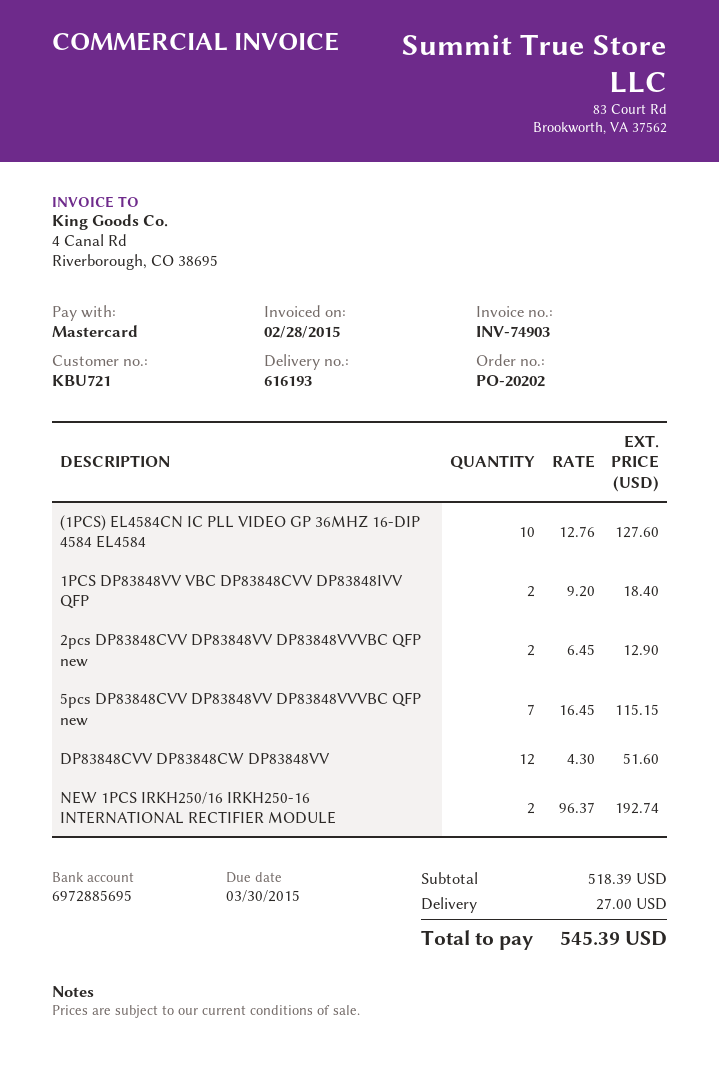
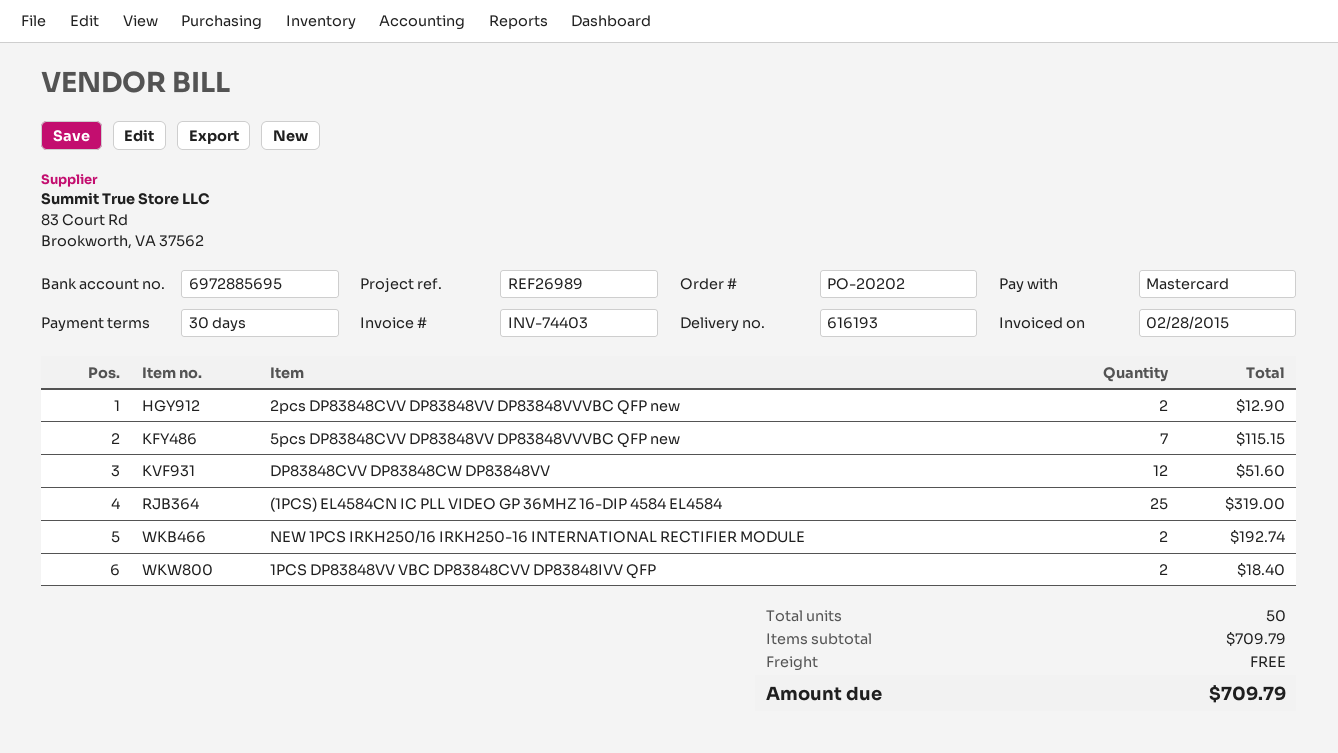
invoice number: INV-74903 -> INV-74403
(1PCS) EL4584CN IC PLL VIDEO GP 36MHZ 16-DIP 4584 EL4584: 10 for 127.60 -> 25 for 319.00
subtotal: 518.39 -> 709.79
shipping: 27.00 -> 0.00
total: 545.39 -> 709.79

